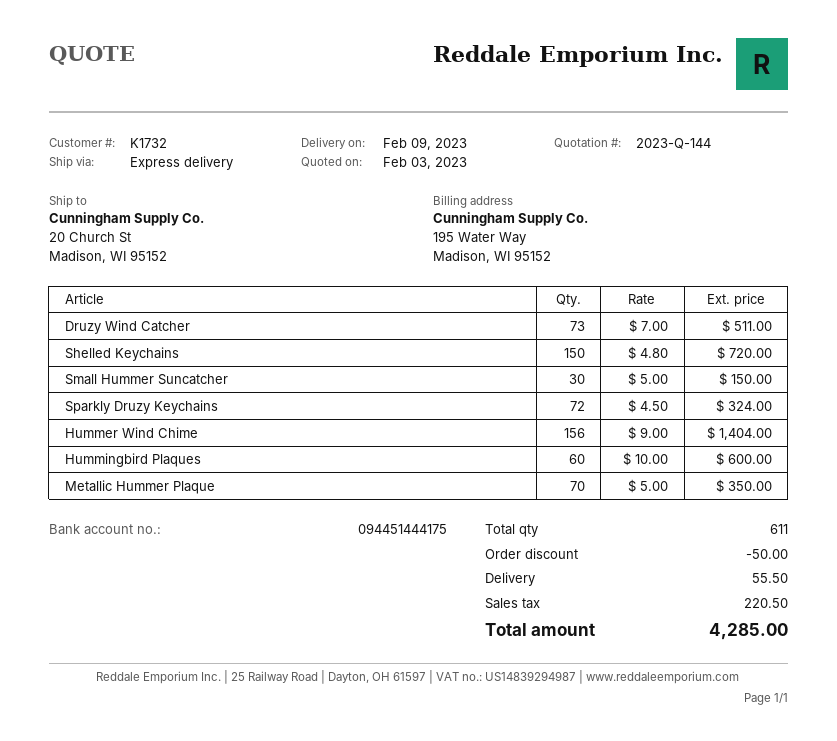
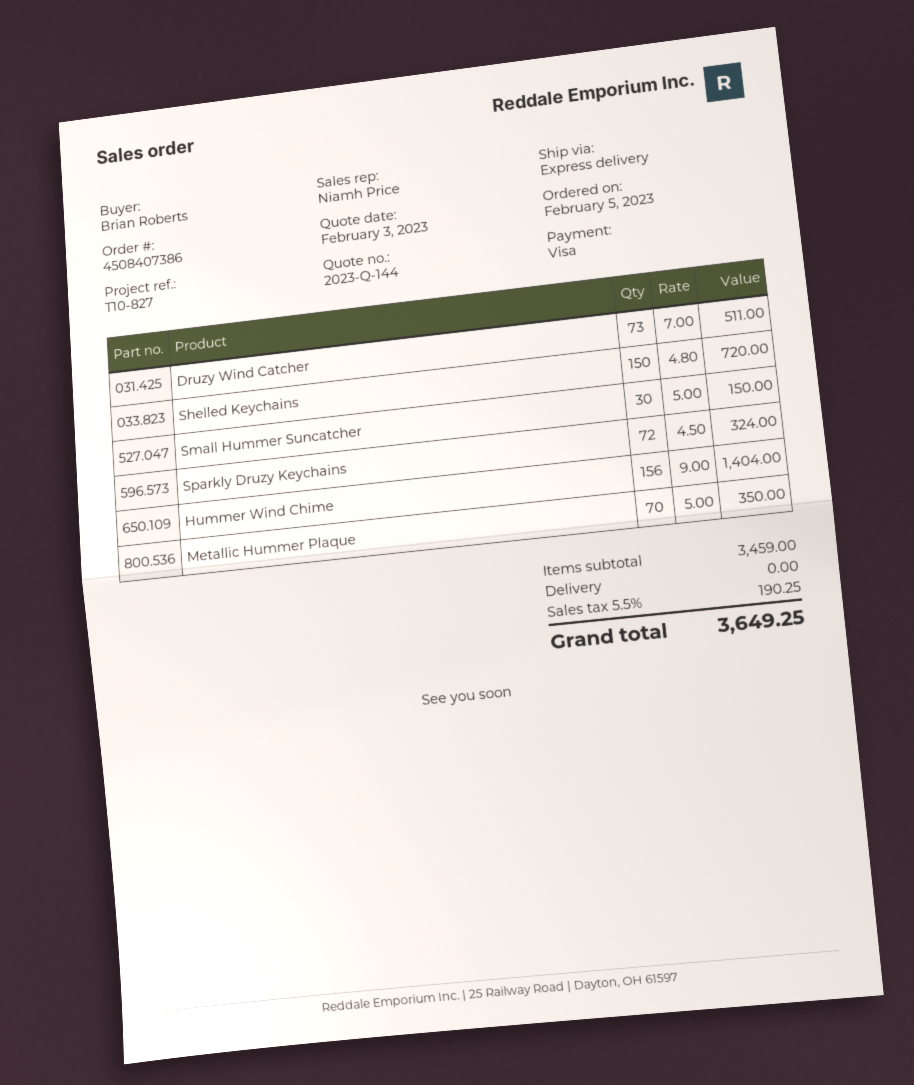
Hummingbird Plaques: 60 x 10.00 = 600.00 -> none
discount: 50.00 -> none
shipping: 55.50 -> 0.00
tax: 220.50 -> 190.25
total: 4285.00 -> 3649.25

